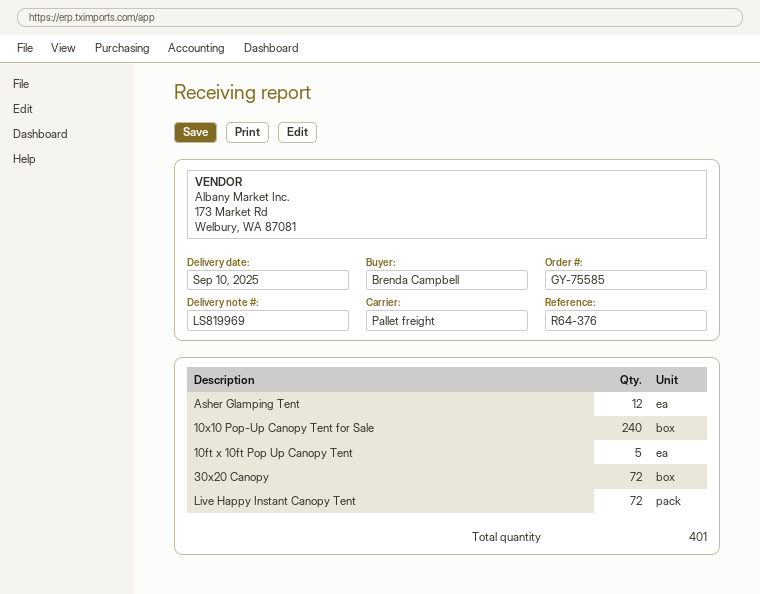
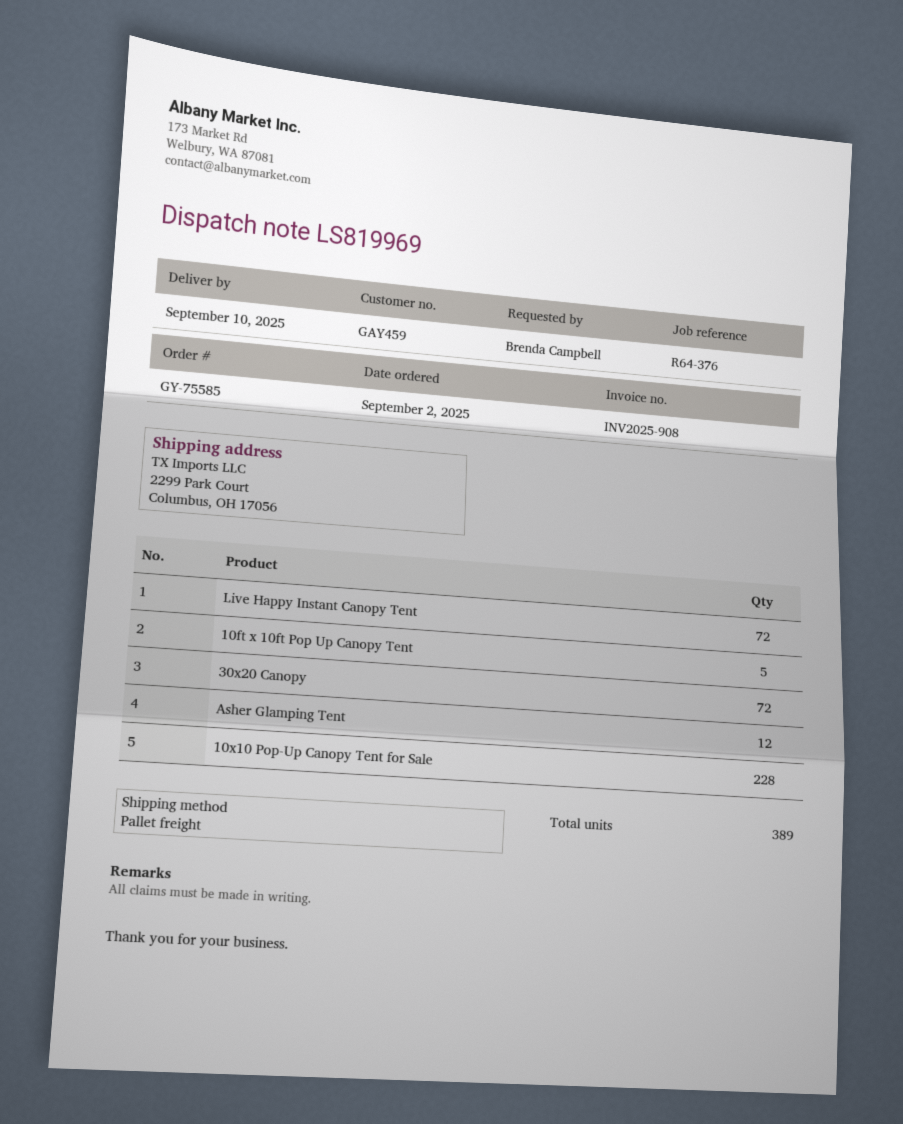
10x10 Pop-Up Canopy Tent for Sale: 240 -> 228
total quantity: 401 -> 389

